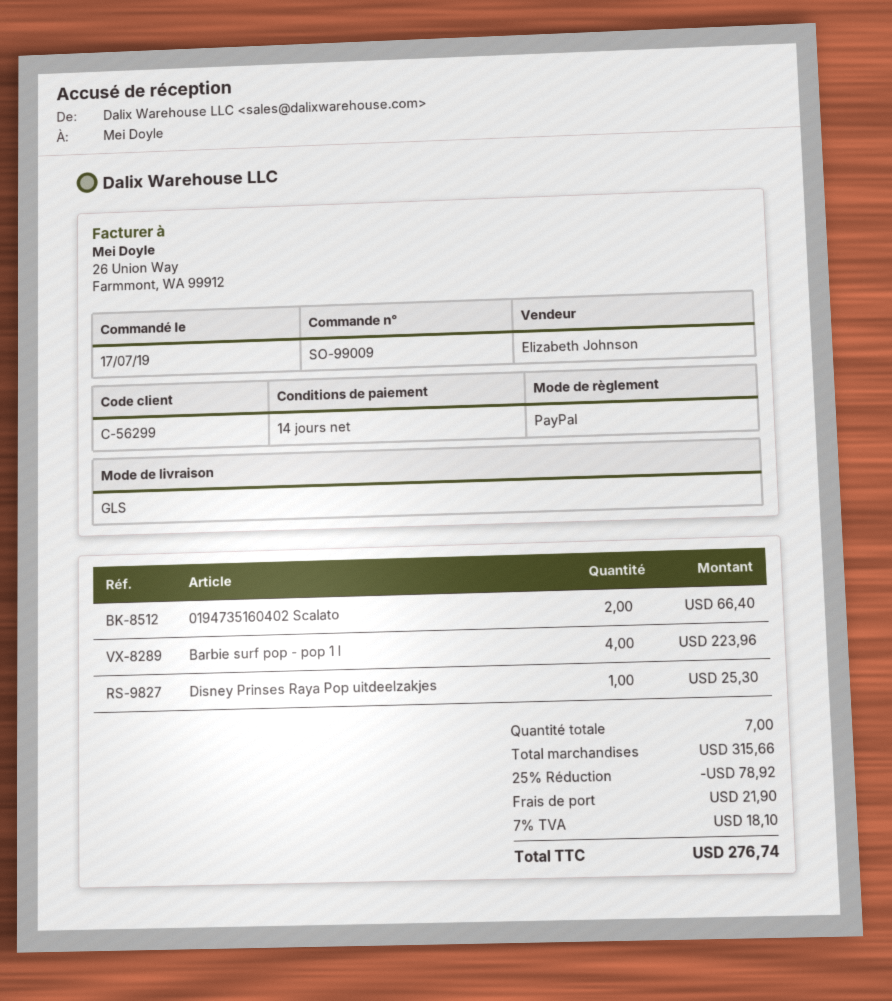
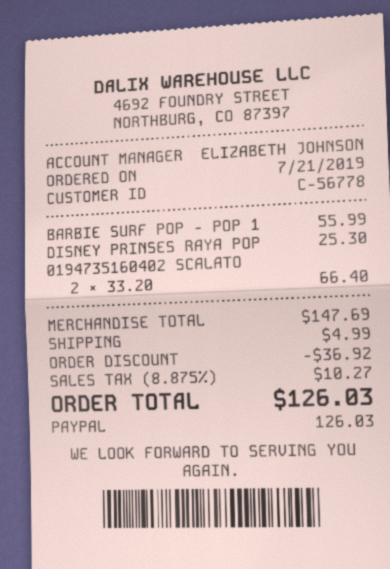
order date: 2019-07-17 -> 2019-07-21
customer number: C-56299 -> C-56778
Barbie surf pop - pop 1 l: 4 for 223.96 -> 1 for 55.99
subtotal: 315.66 -> 147.69
discount: 78.92 -> 36.92
shipping: 21.90 -> 4.99
tax: 7% = 18.10 -> 8.875% = 10.27
total: 276.74 -> 126.03

